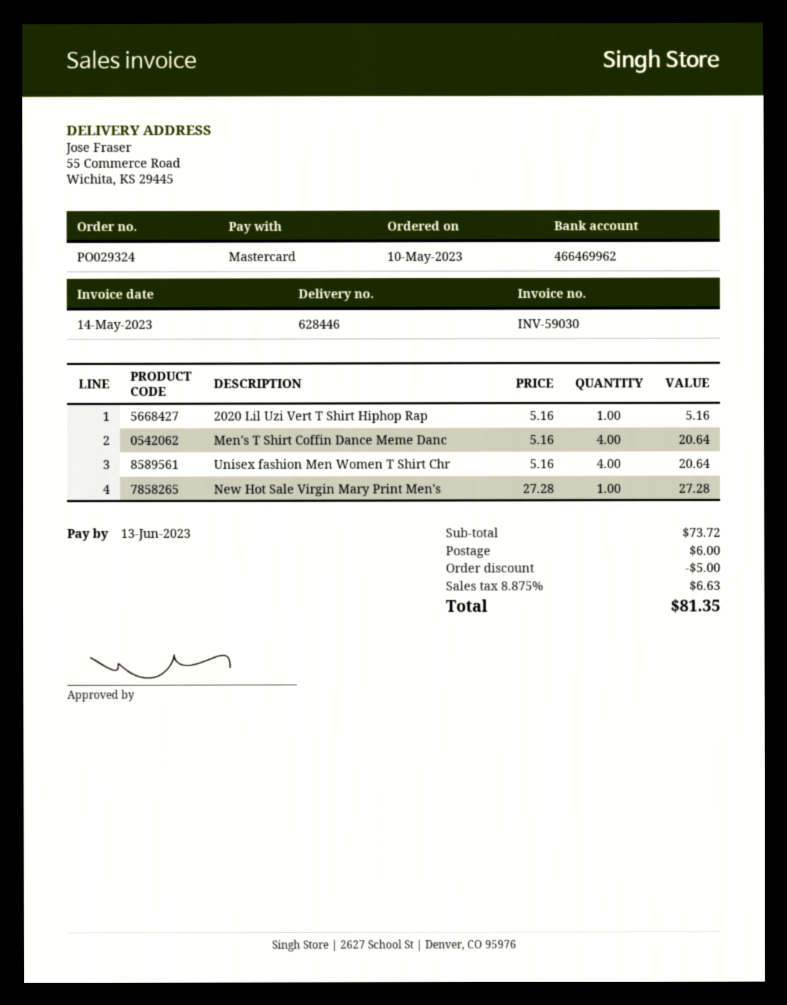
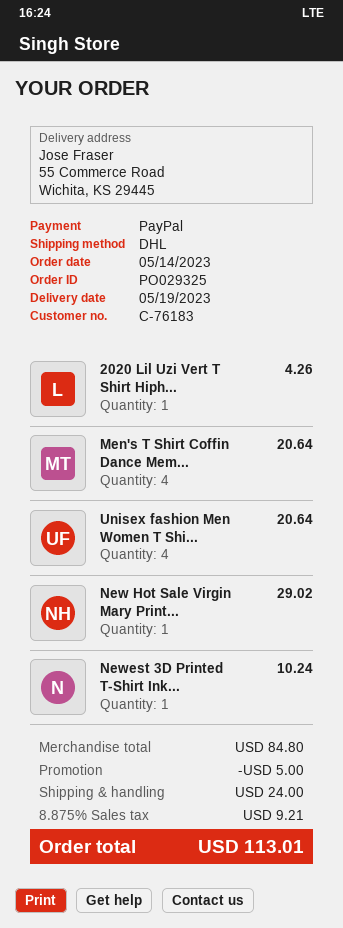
order number: PO029324 -> PO029325
order date: 2023-05-10 -> 2023-05-14
payment method: Mastercard -> PayPal
2020 Lil Uzi Vert T Shirt Hiphop Rap: 1 for 5.16 -> 1 for 4.26
New Hot Sale Virgin Mary Print Men's: 1 for 27.28 -> 1 for 29.02
Newest 3D Printed T-Shirt Ink...: none -> 1 for 10.24
subtotal: 73.72 -> 84.80
shipping: 6.00 -> 24.00
tax: 8.875% = 6.63 -> 8.875% = 9.21
total: 81.35 -> 113.01

